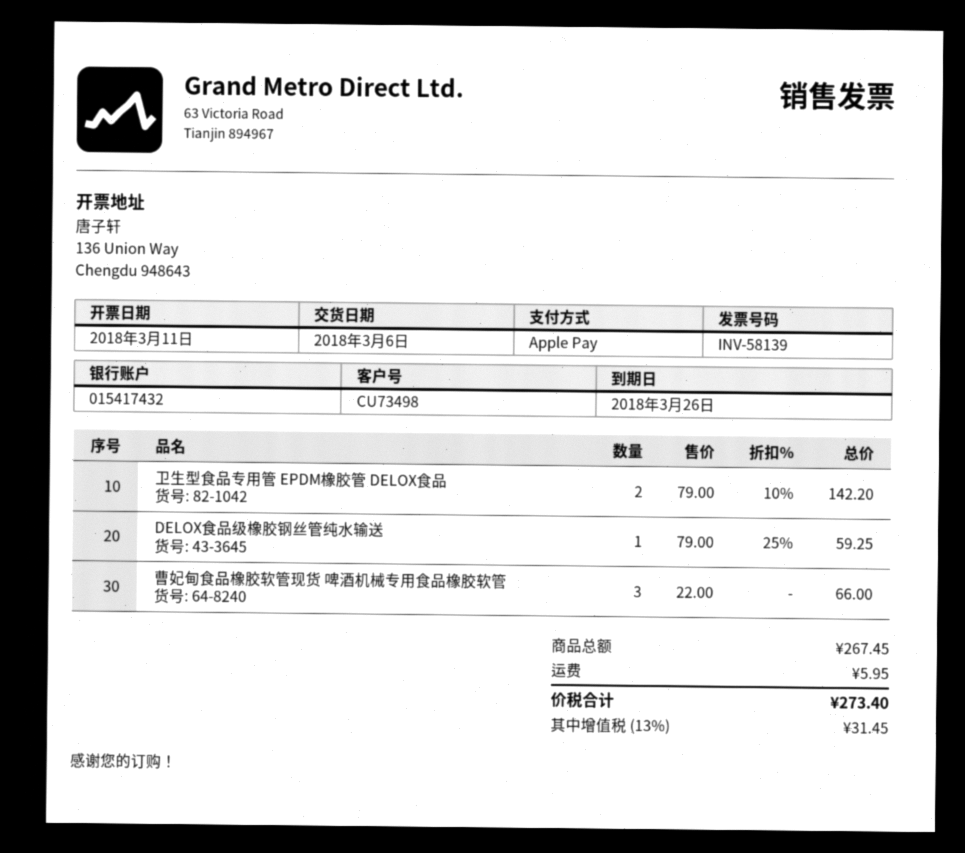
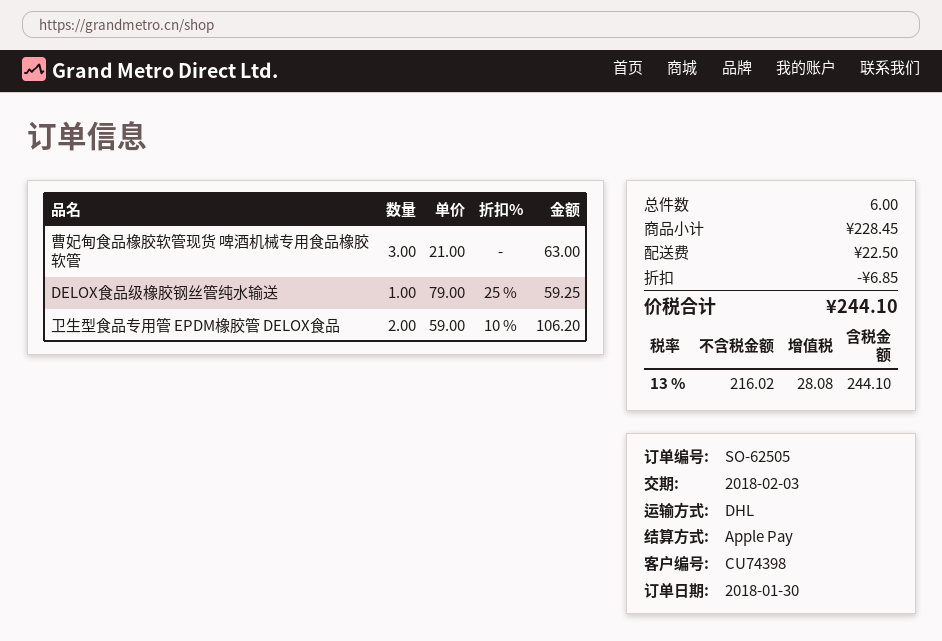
delivery date: 2018-03-06 -> 2018-02-03
customer number: CU73498 -> CU74398
卫生型食品专用管 EPDM橡胶管 DELOX食品: 2 x 79.00 - 10% = 142.20 -> 2 x 59.00 - 10% = 106.20
曹妃甸食品橡胶软管现货 啤酒机械专用食品橡胶软管: 3 x 22.00 = 66.00 -> 3 x 21.00 = 63.00
subtotal: 267.45 -> 228.45
discount: none -> 6.85
shipping: 5.95 -> 22.50
tax: 13% = 31.45 -> 13% = 28.08
total: 273.40 -> 244.10

